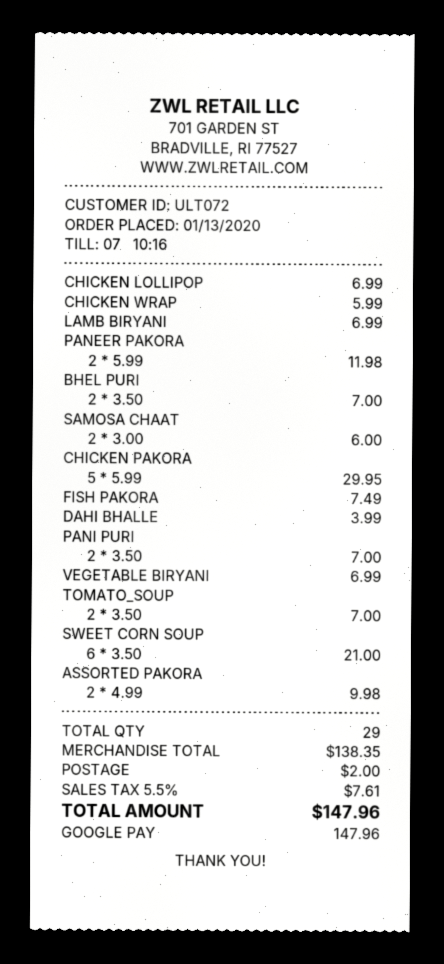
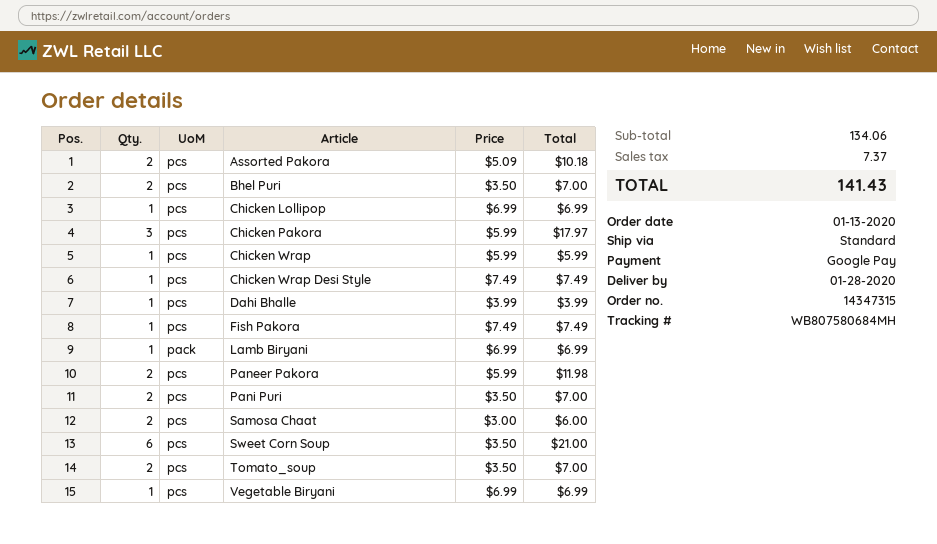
CHICKEN PAKORA: 5 x 5.99 = 29.95 -> 3 x 5.99 = 17.97
ASSORTED PAKORA: 2 x 4.99 = 9.98 -> 2 x 5.09 = 10.18
Chicken Wrap Desi Style: none -> 1 x 7.49 = 7.49
subtotal: 138.35 -> 134.06
shipping: 2.00 -> none
tax: 7.61 -> 7.37
total: 147.96 -> 141.43

